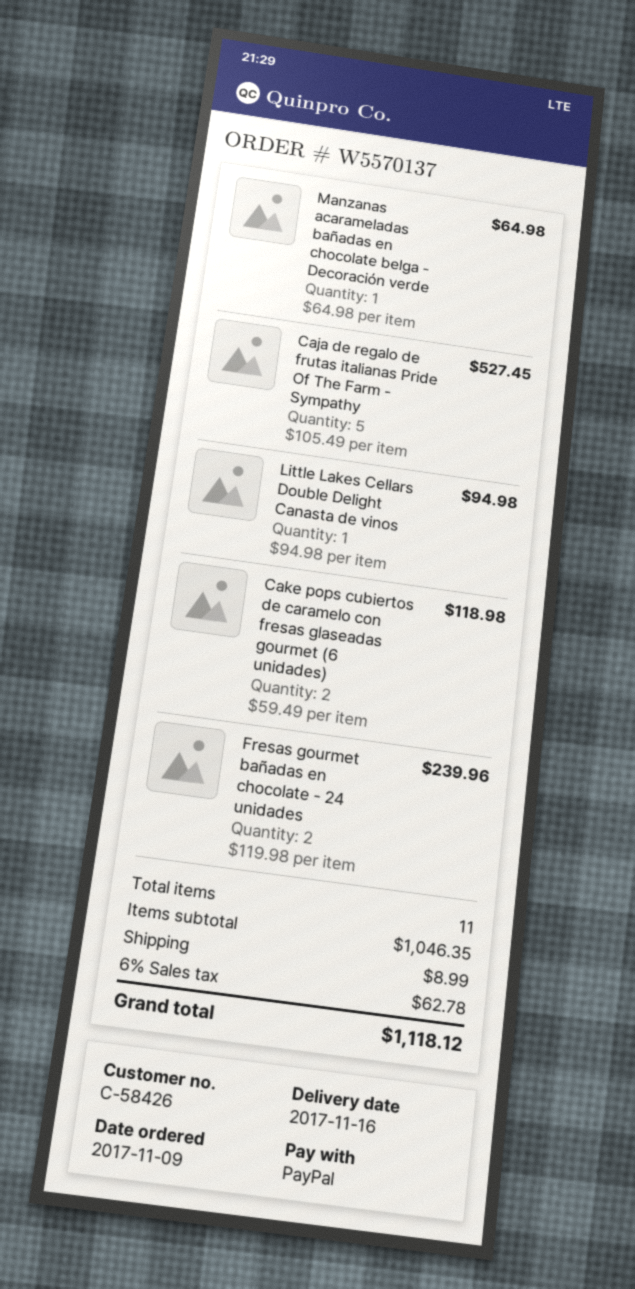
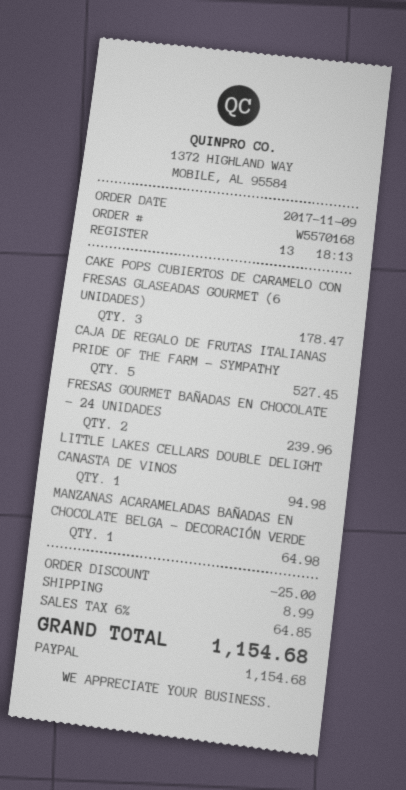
order number: W5570137 -> W5570168
Cake pops cubiertos de caramelo con fresas glaseadas gourmet (6 unidades): 2 for 118.98 -> 3 for 178.47
discount: none -> 25.00
tax: 6% = 62.78 -> 6% = 64.85
total: 1118.12 -> 1154.68

